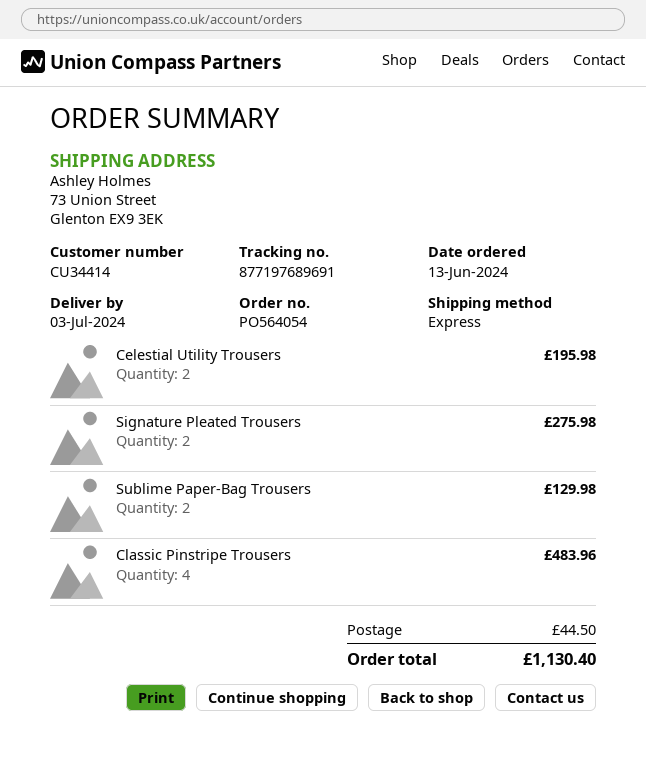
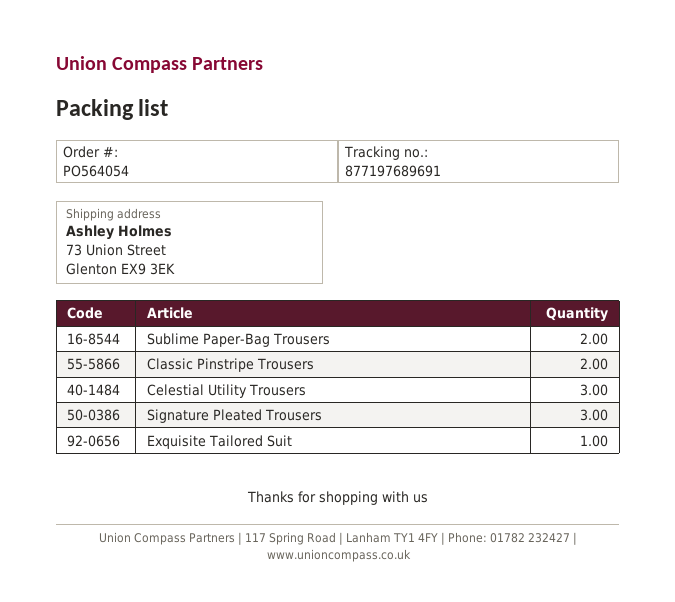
Celestial Utility Trousers: 2 -> 3
Signature Pleated Trousers: 2 -> 3
Classic Pinstripe Trousers: 4 -> 2
Exquisite Tailored Suit: none -> 1

